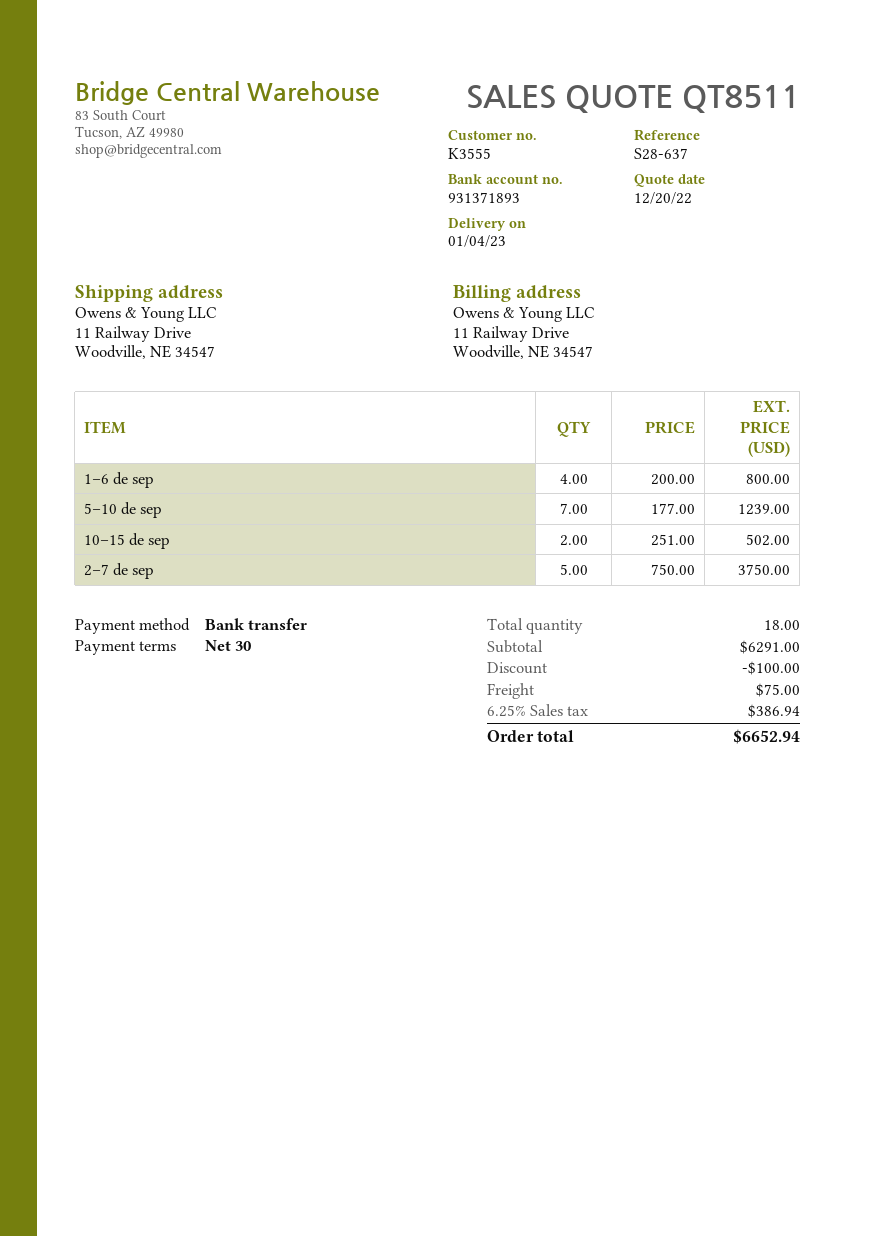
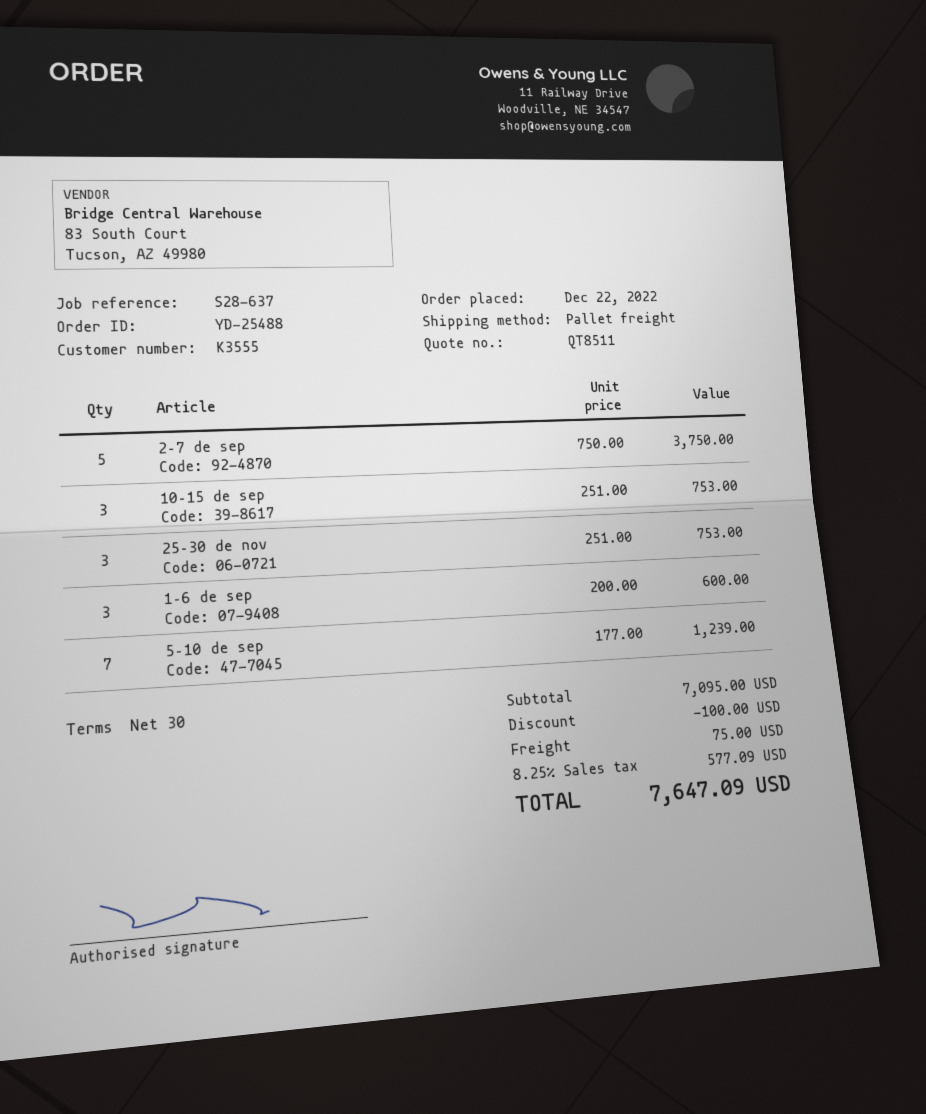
1–6 de sep: 4 x 200.00 = 800.00 -> 3 x 200.00 = 600.00
10–15 de sep: 2 x 251.00 = 502.00 -> 3 x 251.00 = 753.00
25–30 de nov: none -> 3 x 251.00 = 753.00
subtotal: 6291.00 -> 7095.00
tax: 6.25% = 386.94 -> 8.25% = 577.09
total: 6652.94 -> 7647.09

